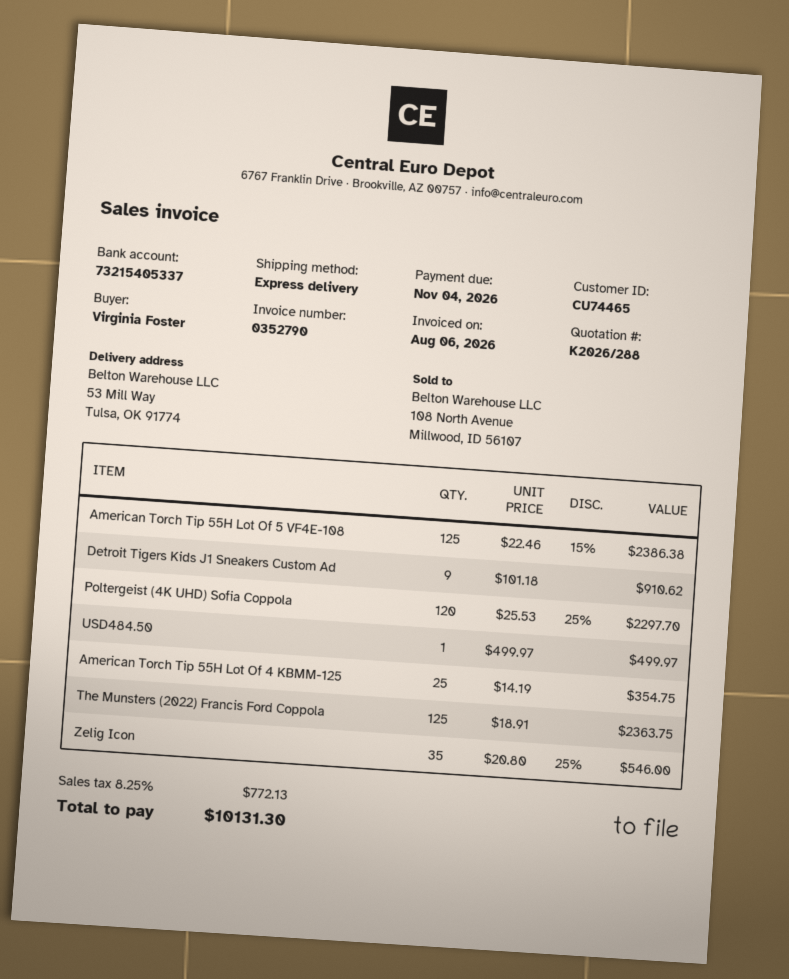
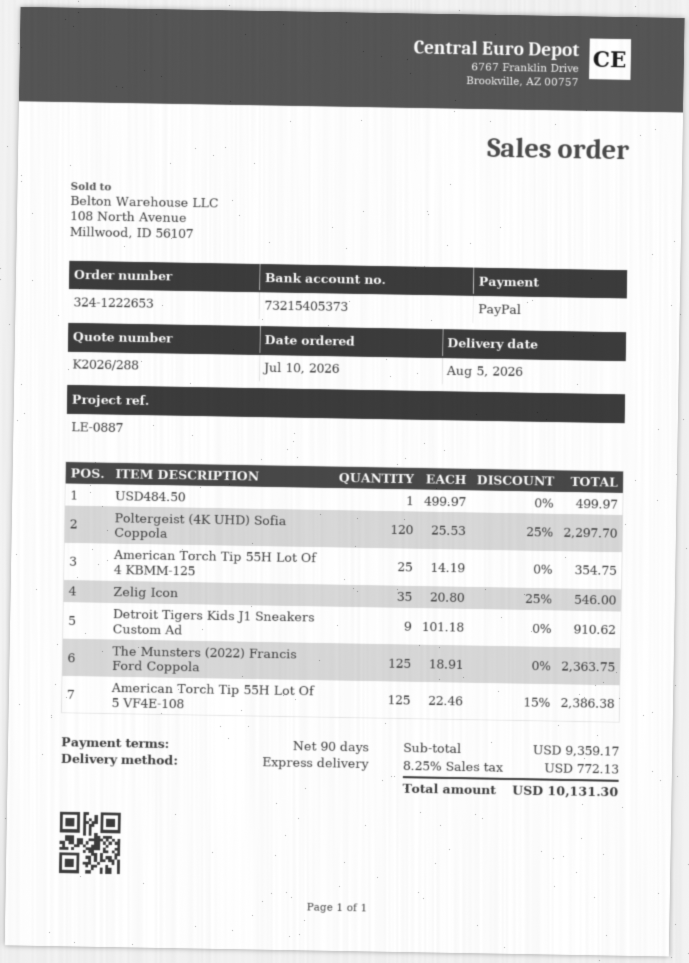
bank account: 73215405337 -> 73215405373

